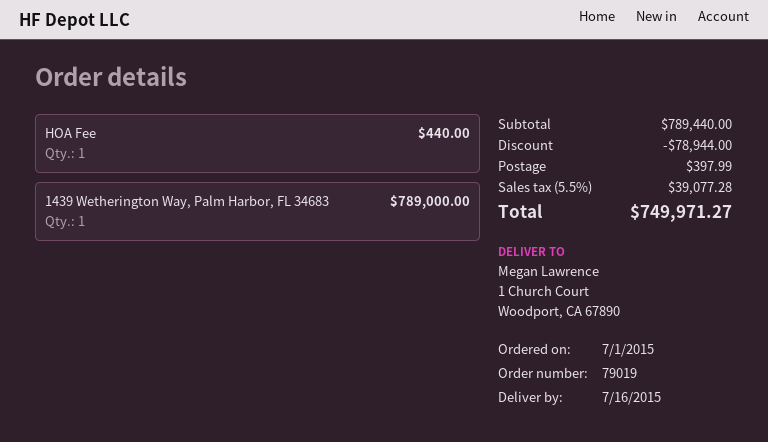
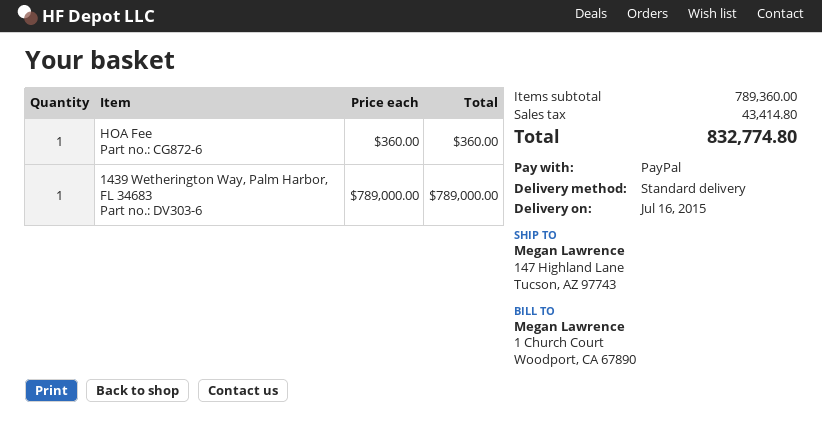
ship to: 1 Church Court, Woodport, CA 67890 -> 147 Highland Lane, Tucson, AZ 97743
HOA Fee: 1 for 440.00 -> 1 for 360.00
subtotal: 789440.00 -> 789360.00
discount: 78944.00 -> none
shipping: 397.99 -> none
tax: 39077.28 -> 43414.80
total: 749971.27 -> 832774.80

